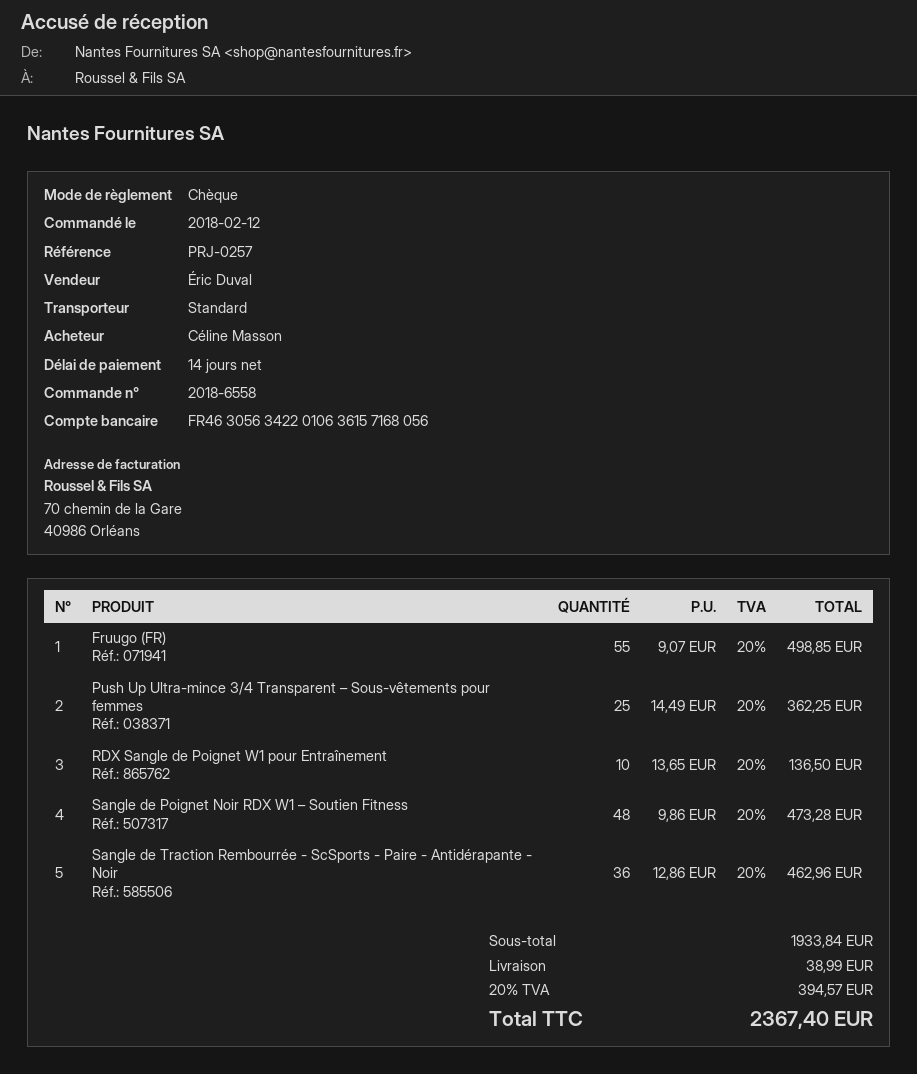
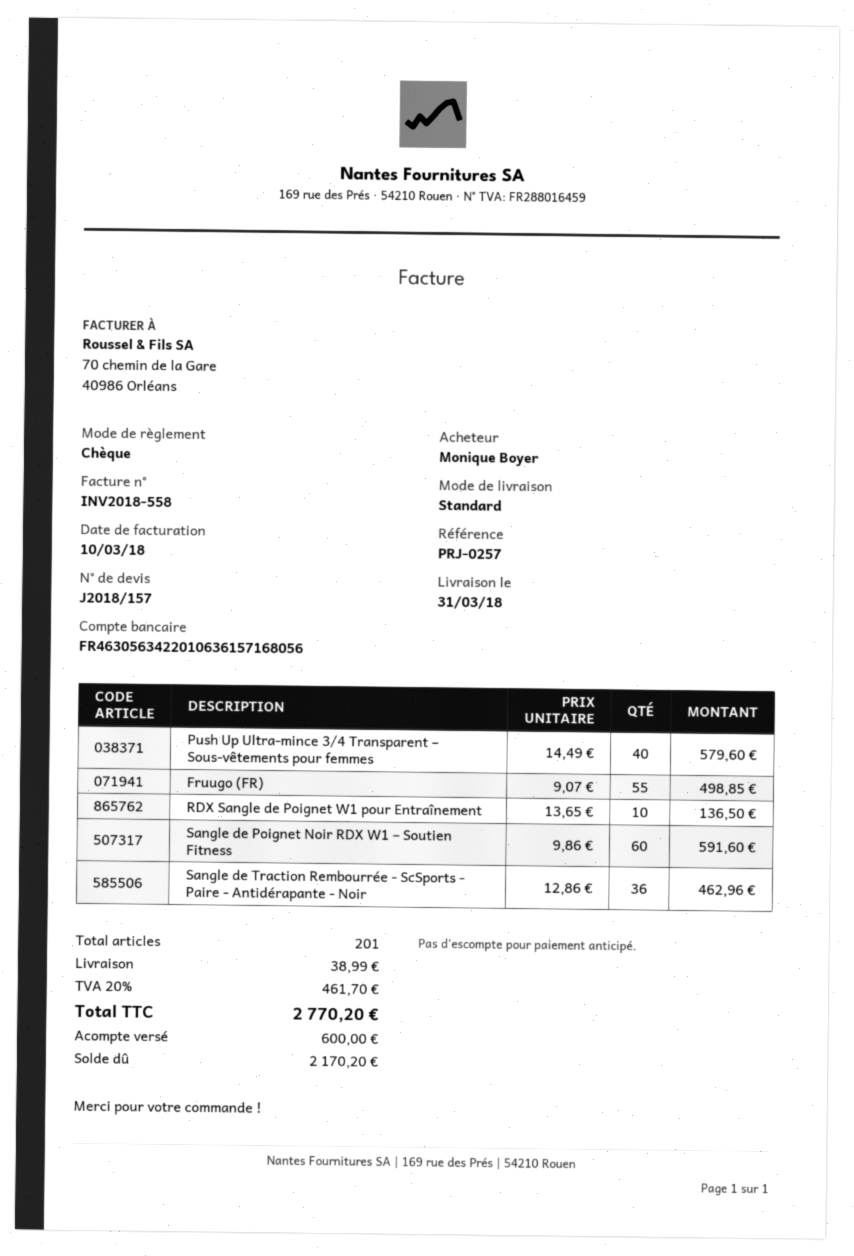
ordered by: Céline Masson -> Monique Boyer
Push Up Ultra-mince 3/4 Transparent – Sous-vêtements pour femmes: 25 x 14.49 = 362.25 -> 40 x 14.49 = 579.60
Sangle de Poignet Noir RDX W1 – Soutien Fitness: 48 x 9.86 = 473.28 -> 60 x 9.86 = 591.60
tax: 20% = 394.57 -> 20% = 461.70
total: 2367.40 -> 2770.20

